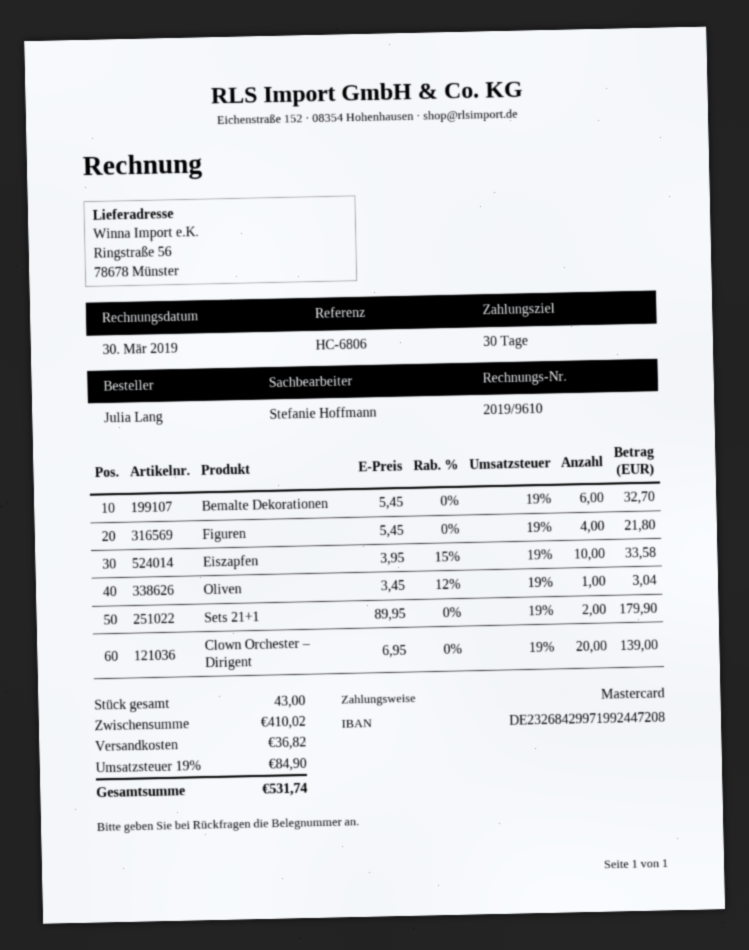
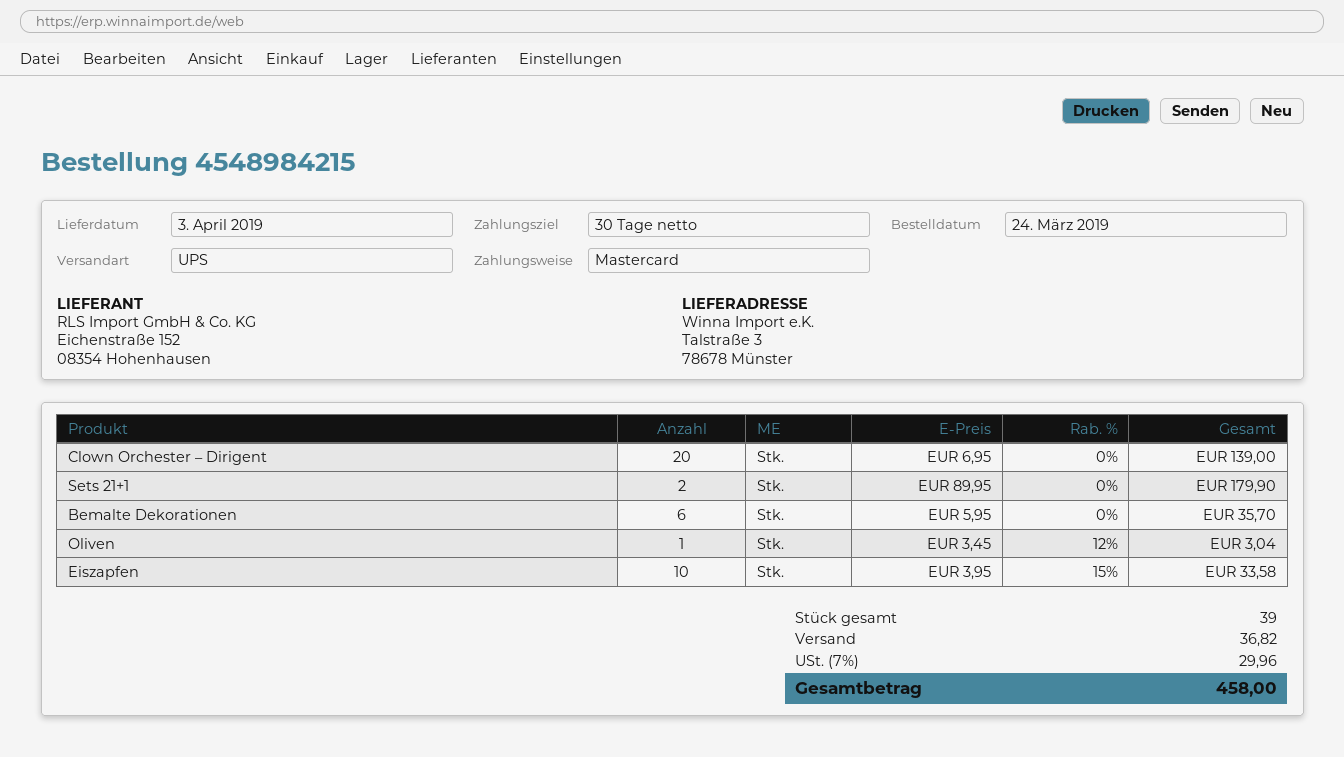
ship to: Ringstraße 56, 78678 Münster -> Talstraße 3, 78678 Münster
Bemalte Dekorationen: 6 x 5.45 = 32.70 -> 6 x 5.95 = 35.70
Figuren: 4 x 5.45 = 21.80 -> none
total quantity: 43 -> 39
tax: 19% = 84.90 -> 7% = 29.96
total: 531.74 -> 458.00

